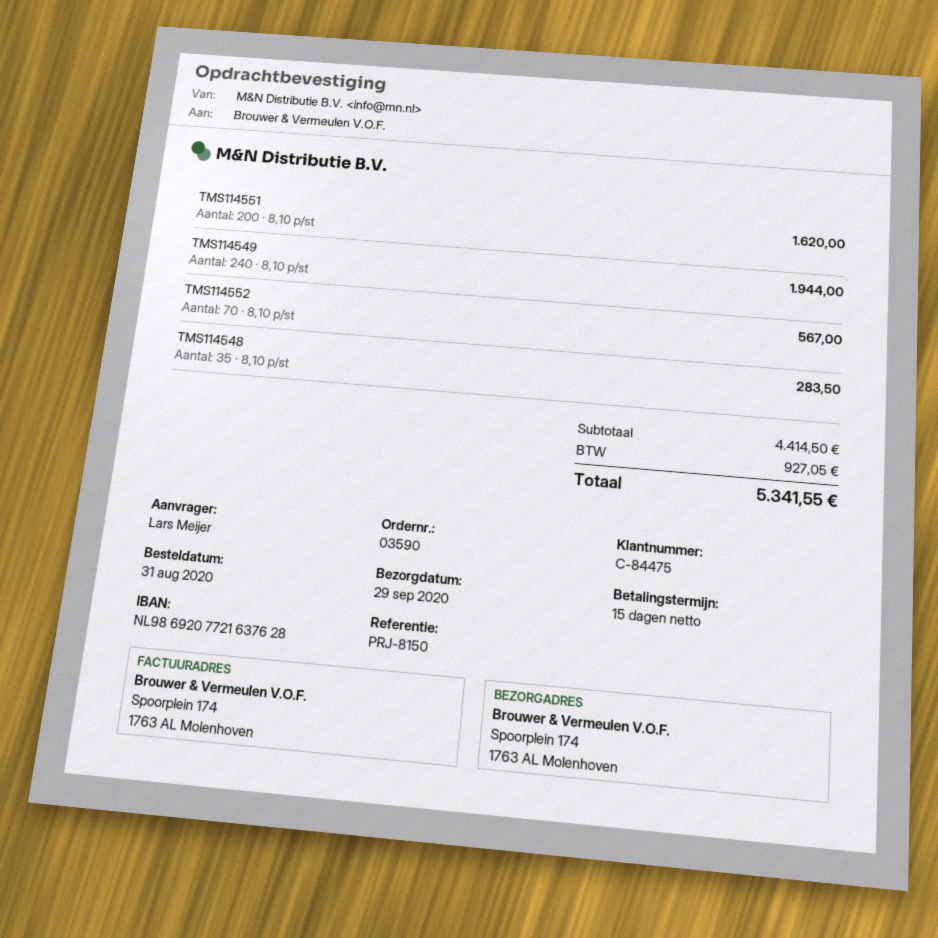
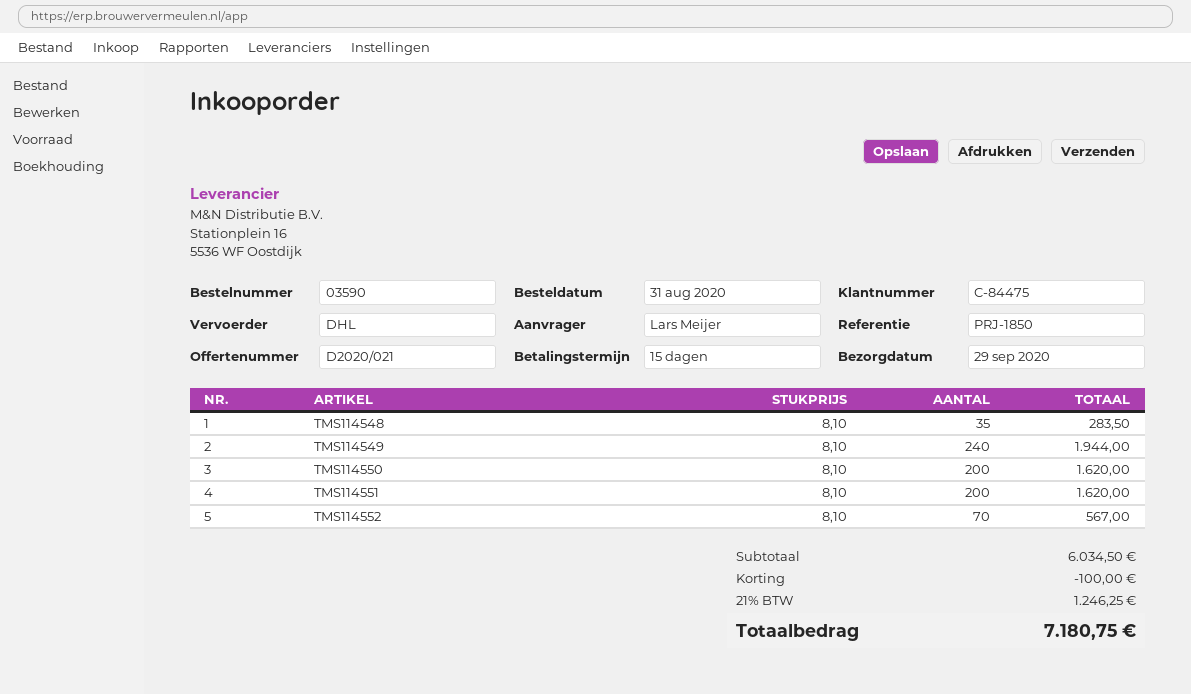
reference: PRJ-8150 -> PRJ-1850
TMS114550: none -> 200 x 8.10 = 1620.00
subtotal: 4414.50 -> 6034.50
discount: none -> 100.00
tax: 927.05 -> 1246.25
total: 5341.55 -> 7180.75

